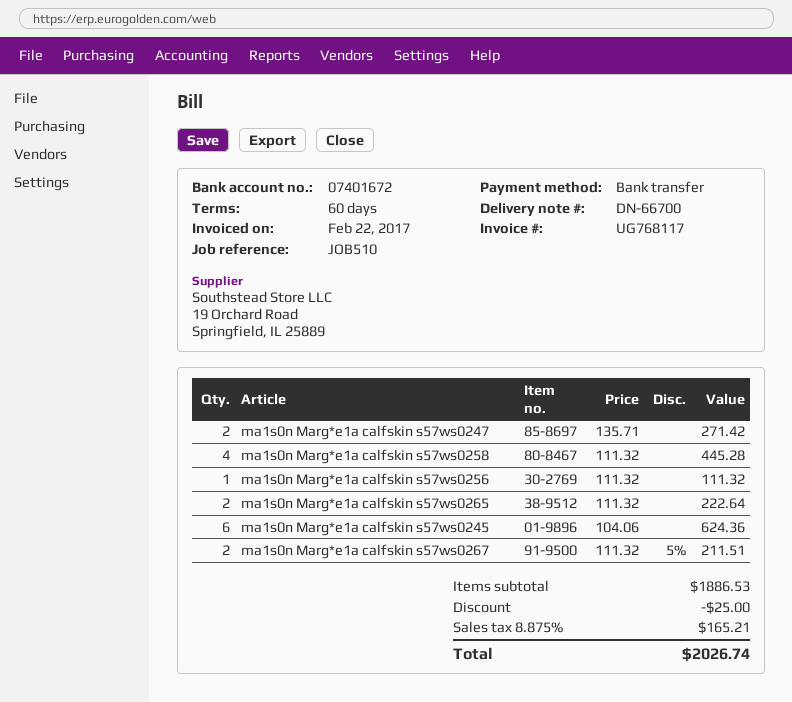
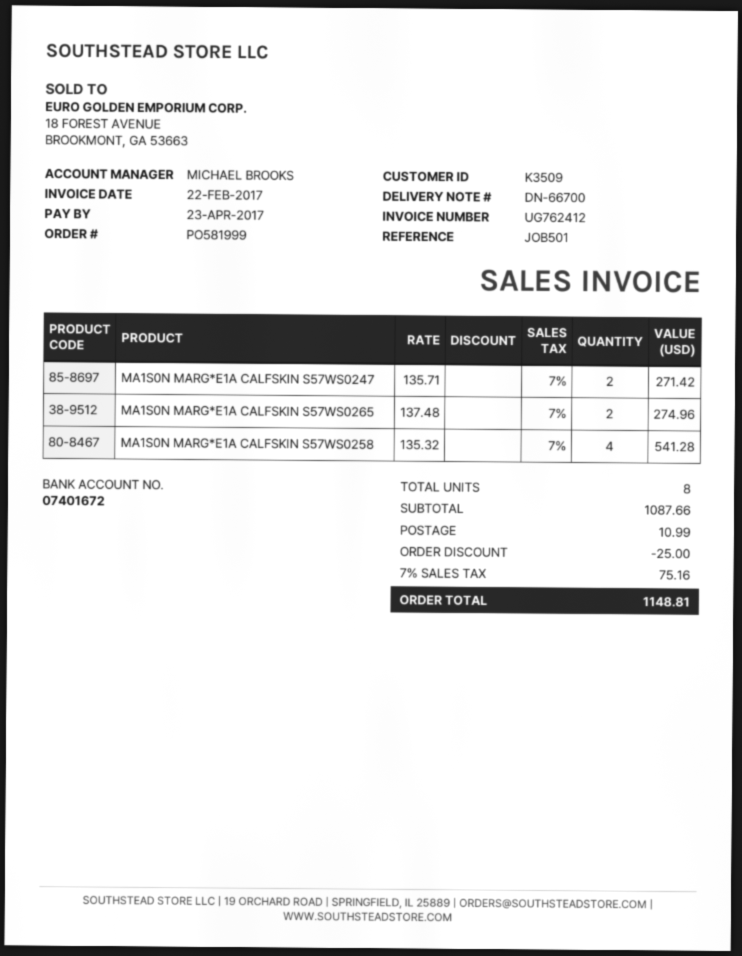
invoice number: UG768117 -> UG762412
reference: JOB510 -> JOB501
ma1s0n Marg*e1a calfskin s57ws0258: 4 x 111.32 = 445.28 -> 4 x 135.32 = 541.28
ma1s0n Marg*e1a calfskin s57ws0256: 1 x 111.32 = 111.32 -> none
ma1s0n Marg*e1a calfskin s57ws0265: 2 x 111.32 = 222.64 -> 2 x 137.48 = 274.96
ma1s0n Marg*e1a calfskin s57ws0245: 6 x 104.06 = 624.36 -> none
ma1s0n Marg*e1a calfskin s57ws0267: 2 x 111.32 - 5% = 211.51 -> none
subtotal: 1886.53 -> 1087.66
shipping: none -> 10.99
tax: 8.875% = 165.21 -> 7% = 75.16
total: 2026.74 -> 1148.81

